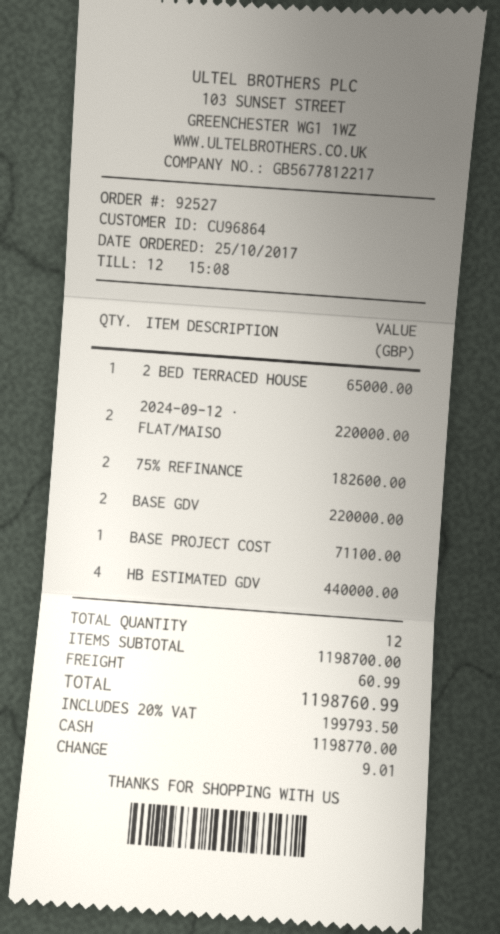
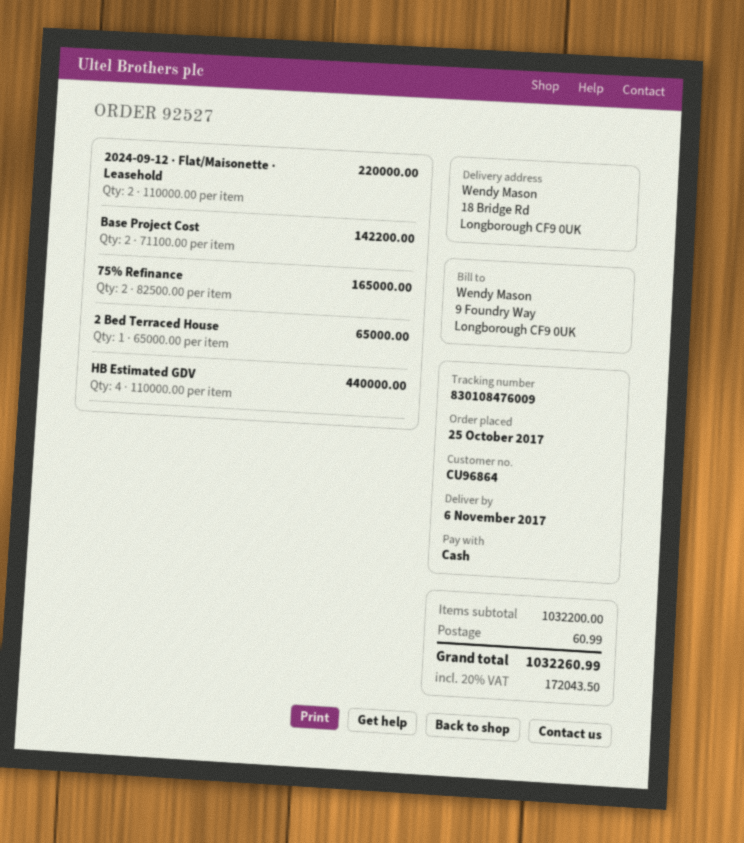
75% REFINANCE: 2 for 182600.00 -> 2 for 165000.00
BASE GDV: 2 for 220000.00 -> none
BASE PROJECT COST: 1 for 71100.00 -> 2 for 142200.00
subtotal: 1198700.00 -> 1032200.00
tax: 20% = 199793.50 -> 20% = 172043.50
total: 1198760.99 -> 1032260.99

